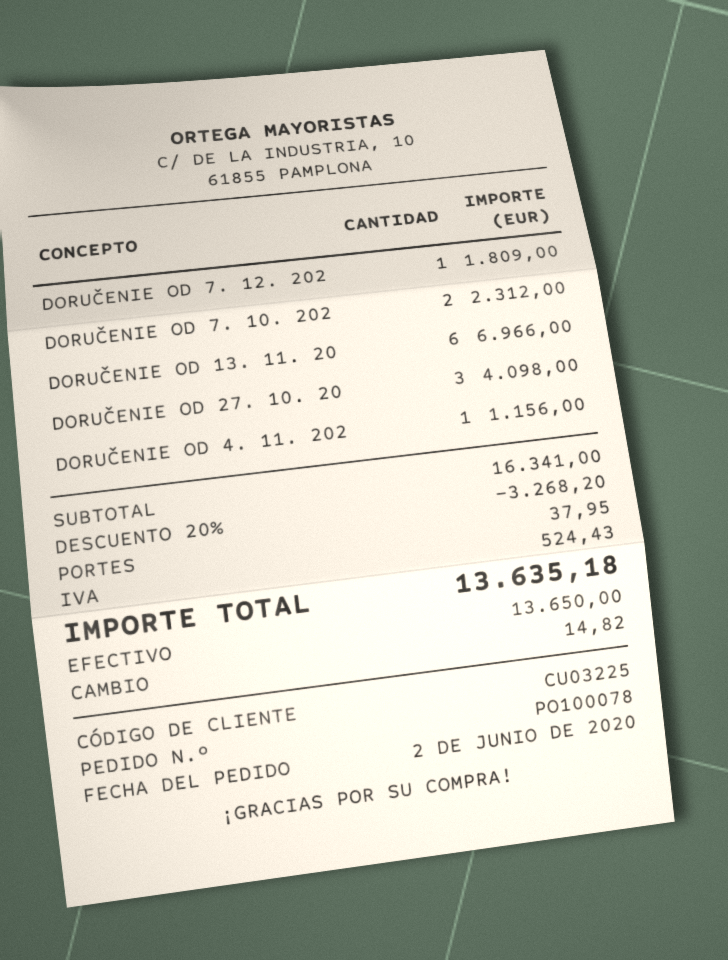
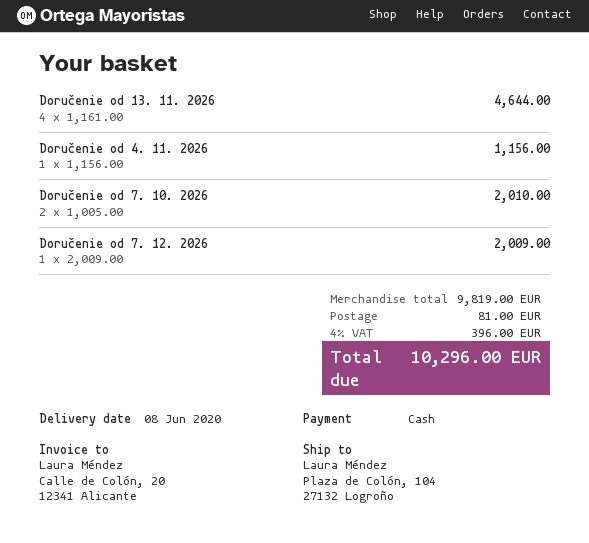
DORUČENIE OD 7. 12. 202: 1 for 1809.00 -> 1 for 2009.00
DORUČENIE OD 7. 10. 202: 2 for 2312.00 -> 2 for 2010.00
DORUČENIE OD 13. 11. 20: 6 for 6966.00 -> 4 for 4644.00
DORUČENIE OD 27. 10. 20: 3 for 4098.00 -> none
subtotal: 16341.00 -> 9819.00
discount: 20% = 3268.20 -> none
shipping: 37.95 -> 81.00
tax: 524.43 -> 396.00
total: 13635.18 -> 10296.00

